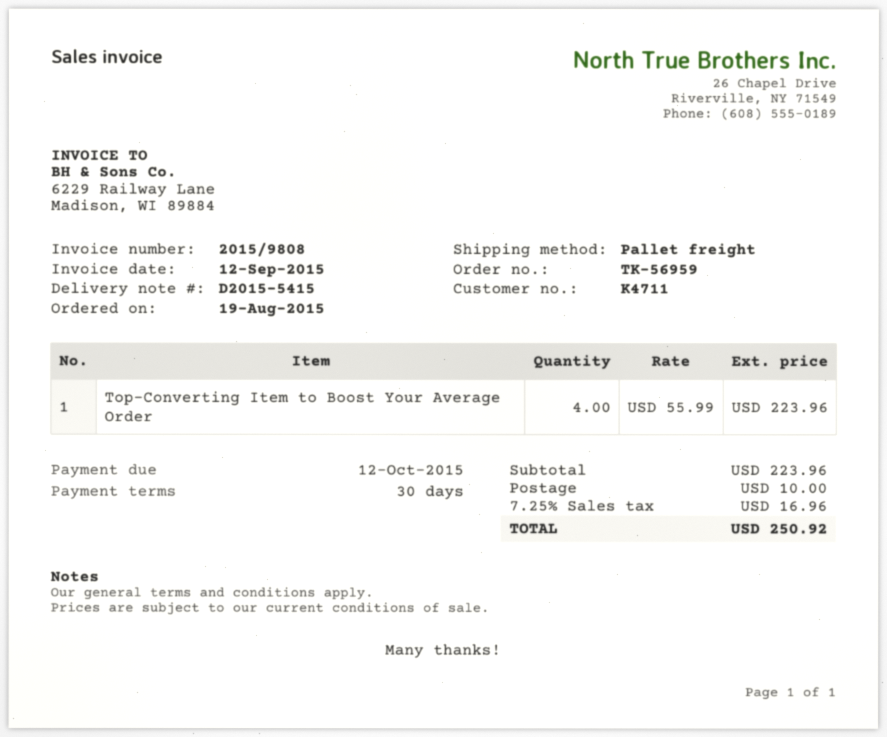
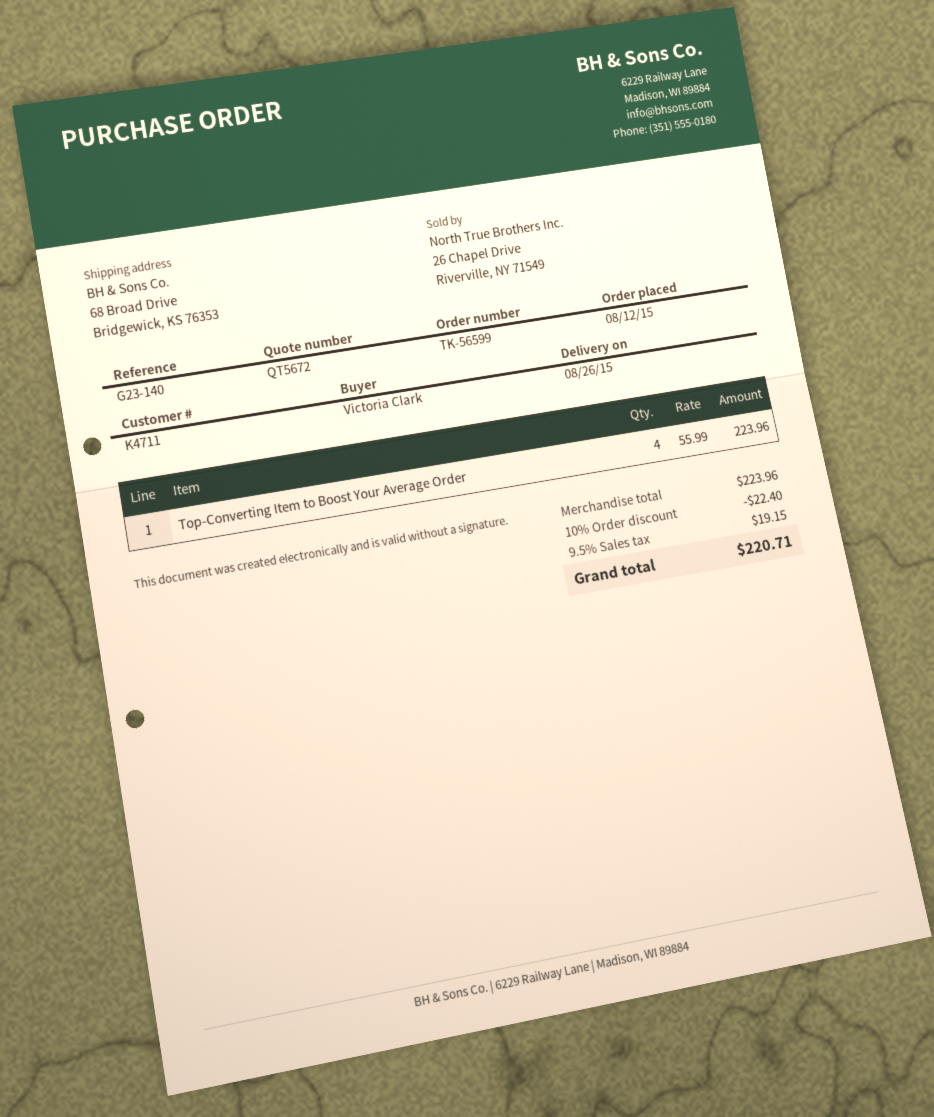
order number: TK-56959 -> TK-56599
order date: 2015-08-19 -> 2015-08-12
discount: none -> 10% = 22.40
shipping: 10.00 -> none
tax: 7.25% = 16.96 -> 9.5% = 19.15
total: 250.92 -> 220.71

